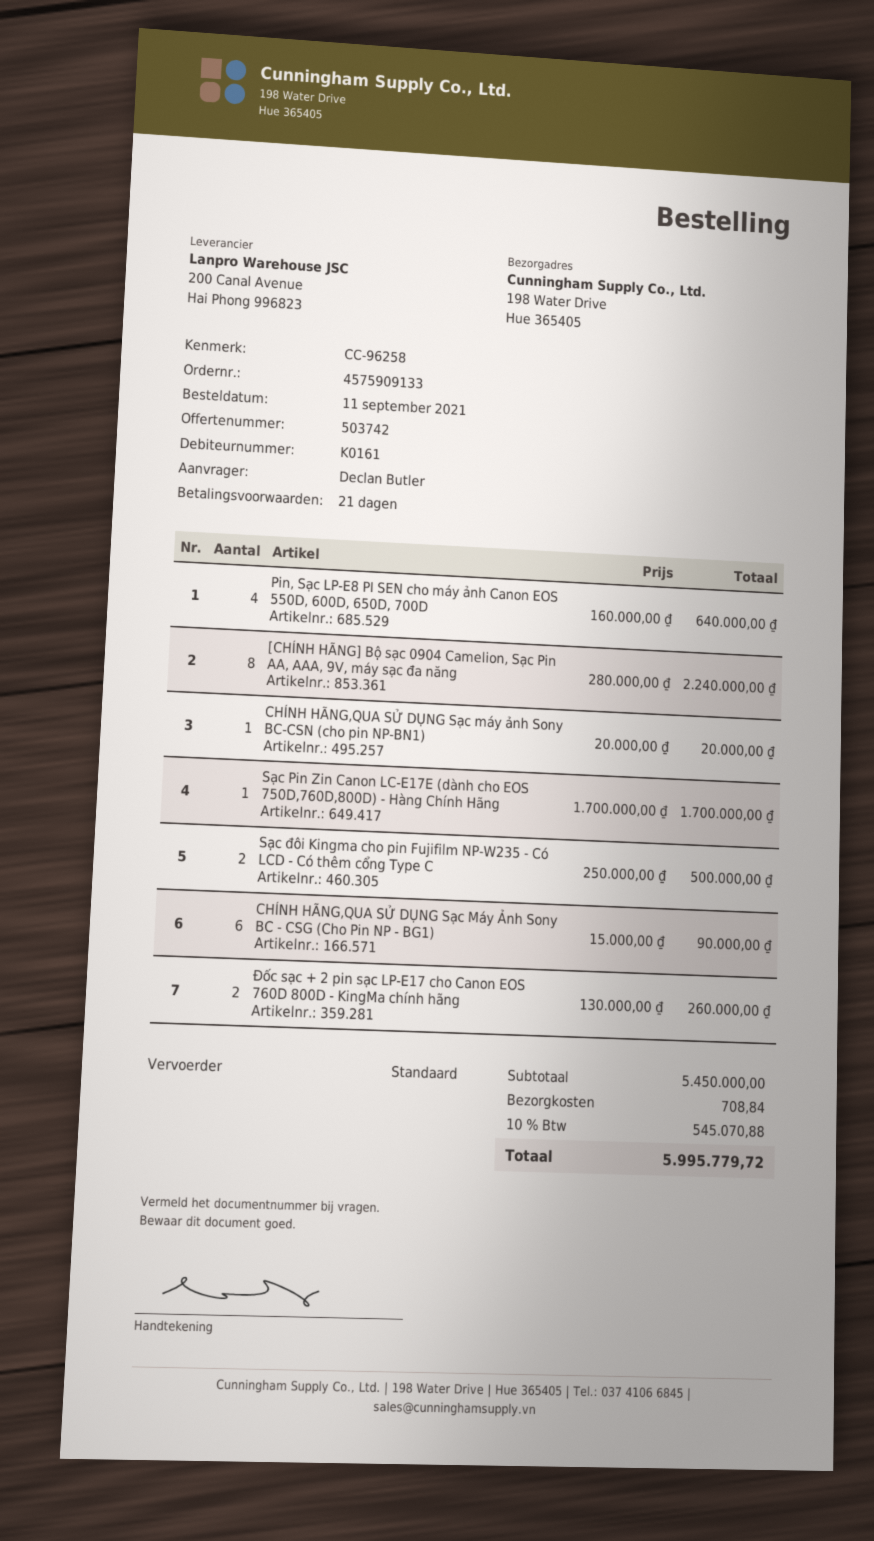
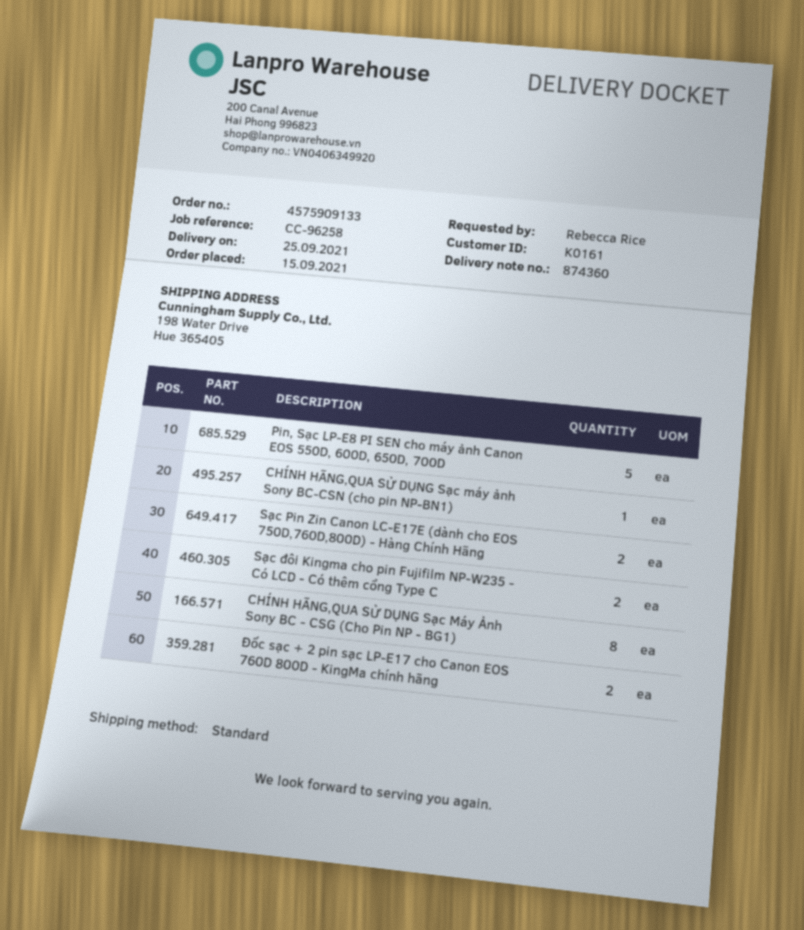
order date: 2021-09-11 -> 2021-09-15
ordered by: Declan Butler -> Rebecca Rice
Pin, Sạc LP-E8 PI SEN cho máy ảnh Canon EOS 550D, 600D, 650D, 700D: 4 -> 5
[CHÍNH HÃNG] Bộ sạc 0904 Camelion, Sạc Pin AA, AAA, 9V, máy sạc đa năng: 8 -> none
Sạc Pin Zin Canon LC-E17E (dành cho EOS 750D,760D,800D) - Hàng Chính Hãng: 1 -> 2
CHÍNH HÃNG,QUA SỬ DỤNG Sạc Máy Ảnh Sony BC - CSG (Cho Pin NP - BG1): 6 -> 8

